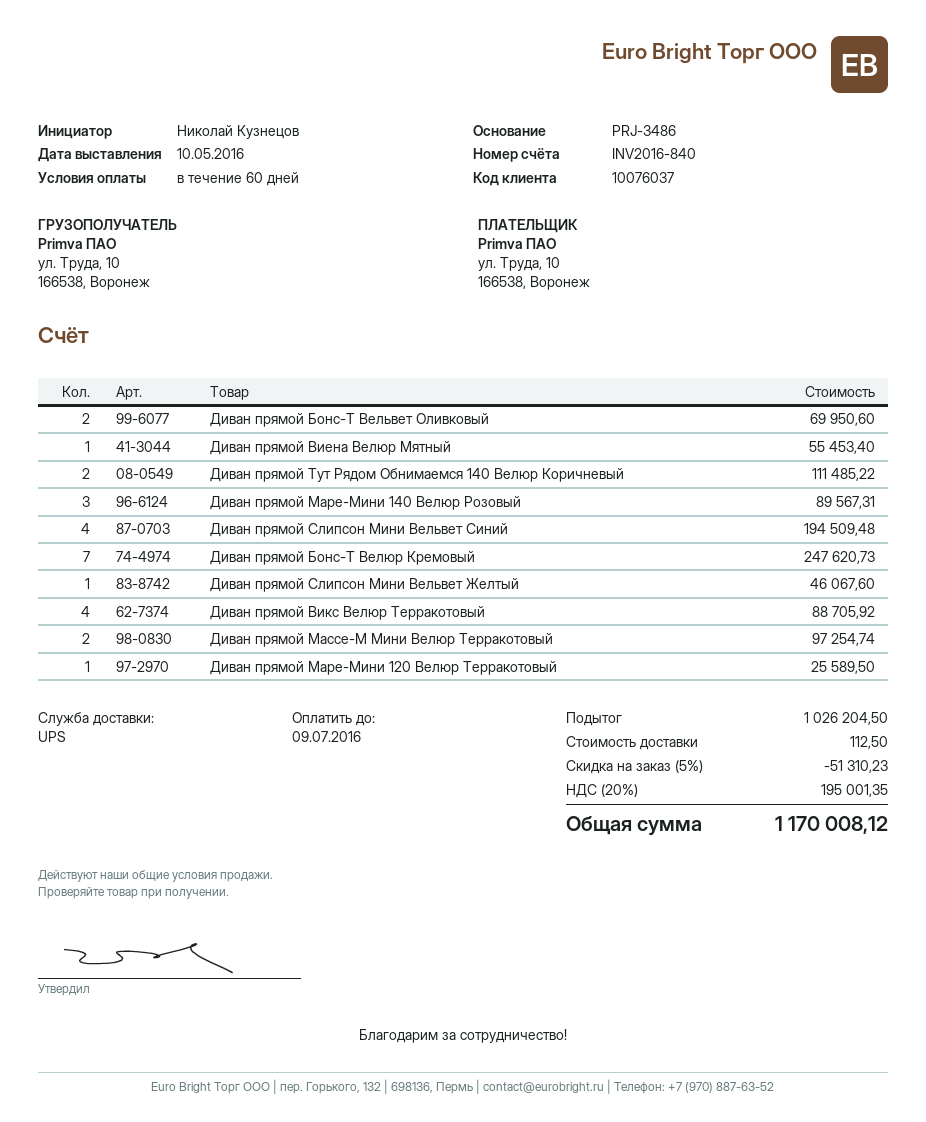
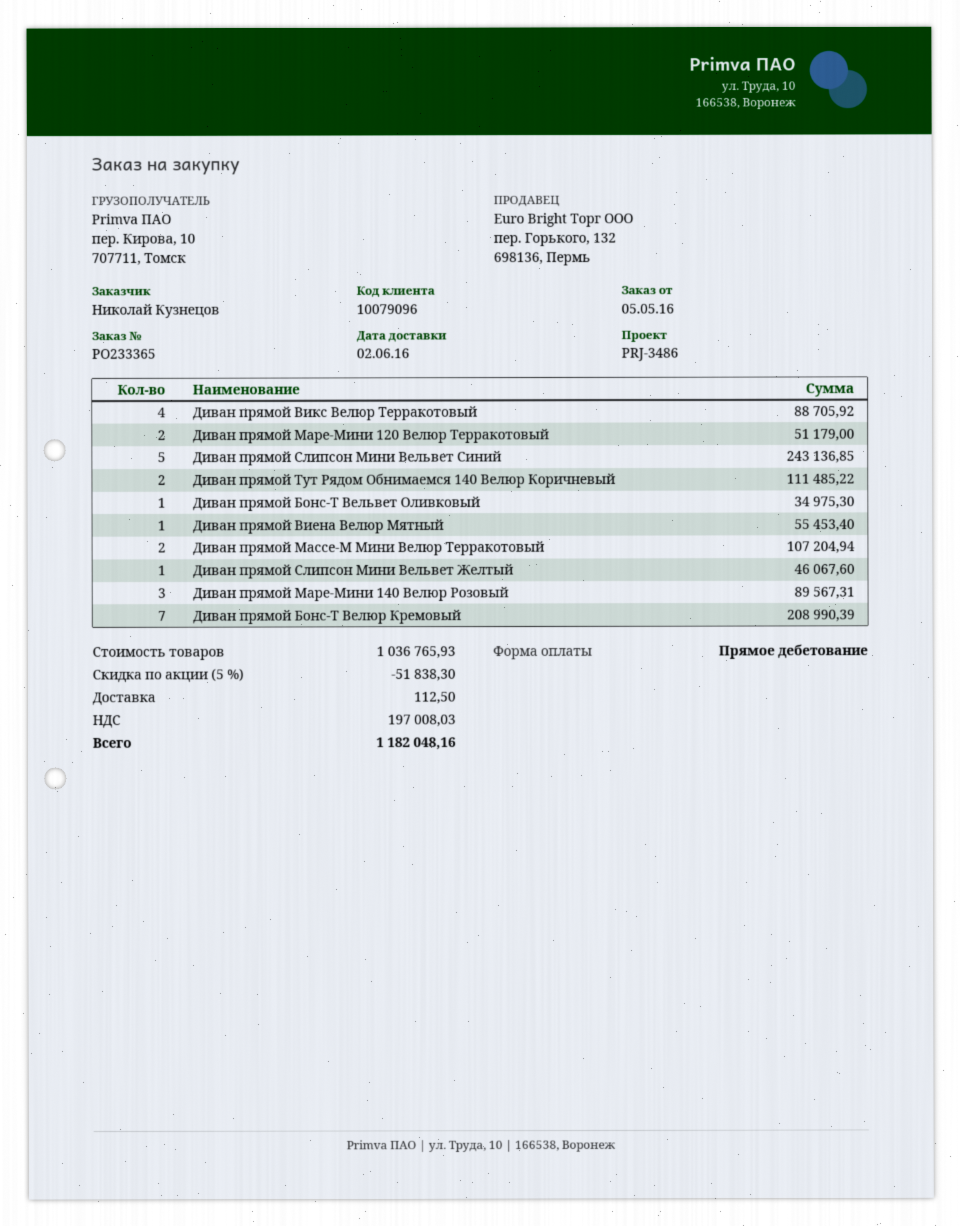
customer number: 10076037 -> 10079096
ship to: ул. Труда, 10, 166538, Воронеж -> пер. Кирова, 10, 707711, Томск
Диван прямой Бонс-Т Вельвет Оливковый: 2 for 69950.60 -> 1 for 34975.30
Диван прямой Слипсон Мини Вельвет Синий: 4 for 194509.48 -> 5 for 243136.85
Диван прямой Бонс-Т Велюр Кремовый: 7 for 247620.73 -> 7 for 208990.39
Диван прямой Массе-М Мини Велюр Терракотовый: 2 for 97254.74 -> 2 for 107204.94
Диван прямой Маре-Мини 120 Велюр Терракотовый: 1 for 25589.50 -> 2 for 51179.00
subtotal: 1026204.50 -> 1036765.93
discount: 5% = 51310.23 -> 5% = 51838.30
tax: 195001.35 -> 197008.03
total: 1170008.12 -> 1182048.16

